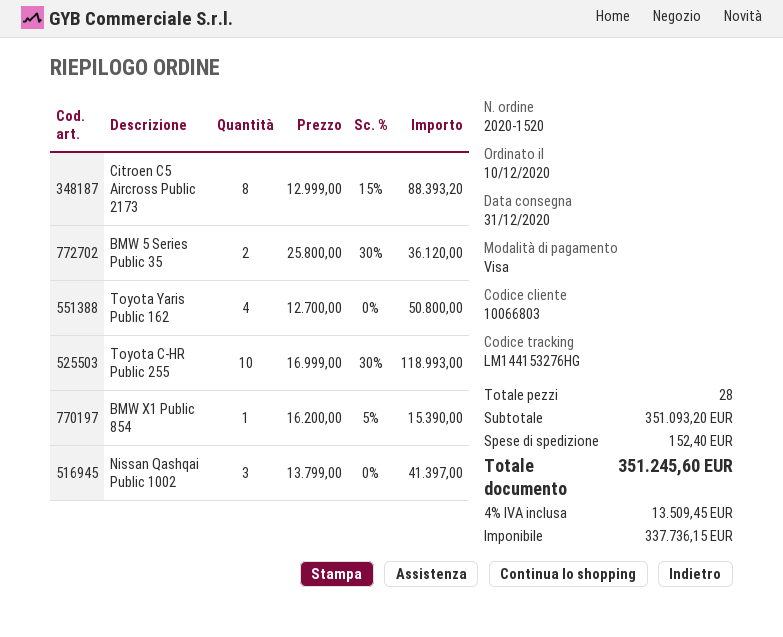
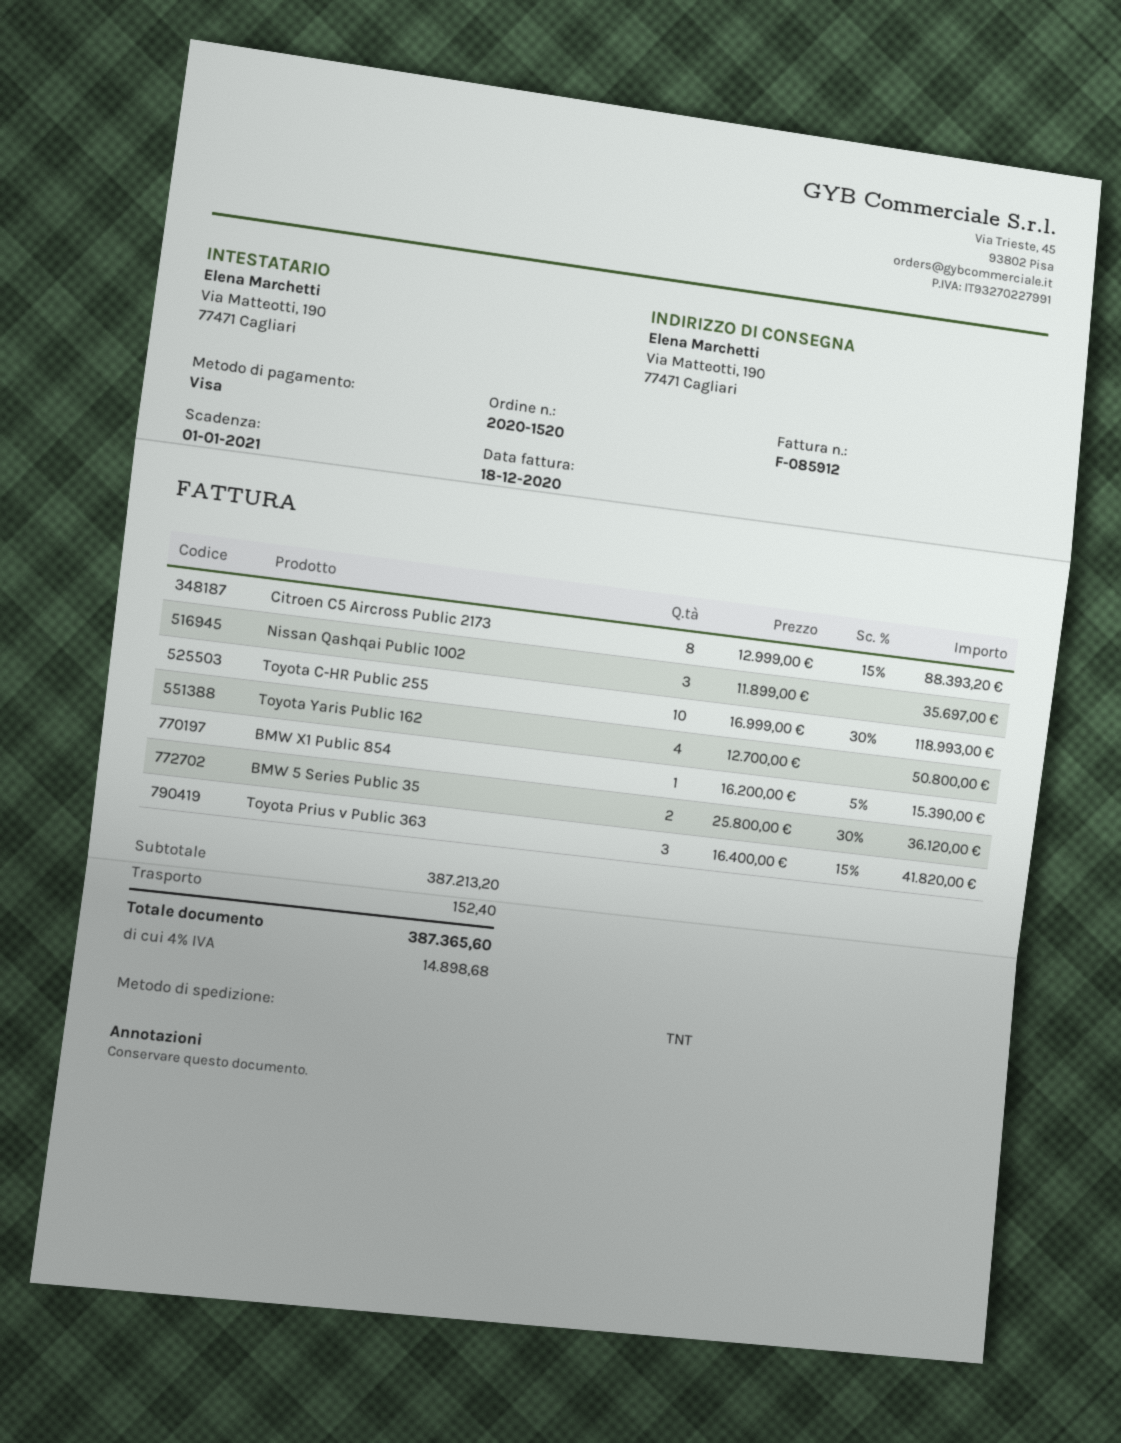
Nissan Qashqai Public 1002: 3 x 13799.00 = 41397.00 -> 3 x 11899.00 = 35697.00
Toyota Prius v Public 363: none -> 3 x 16400.00 - 15% = 41820.00
subtotal: 351093.20 -> 387213.20
tax: 4% = 13509.45 -> 4% = 14898.68
total: 351245.60 -> 387365.60

